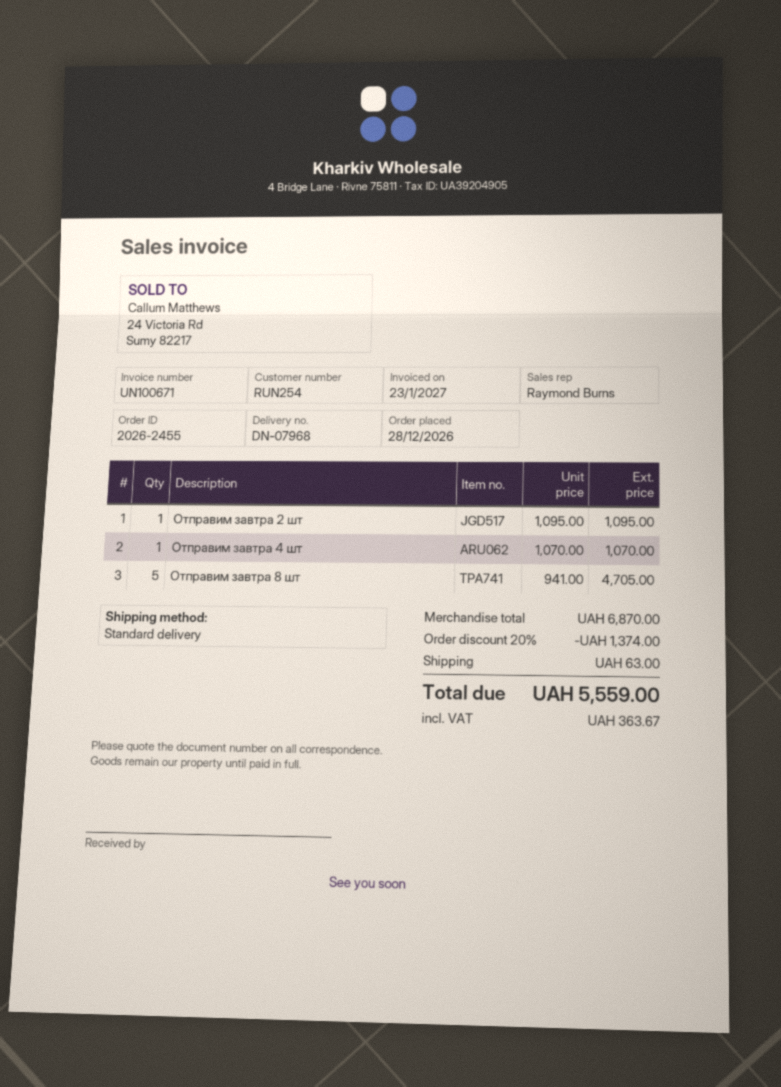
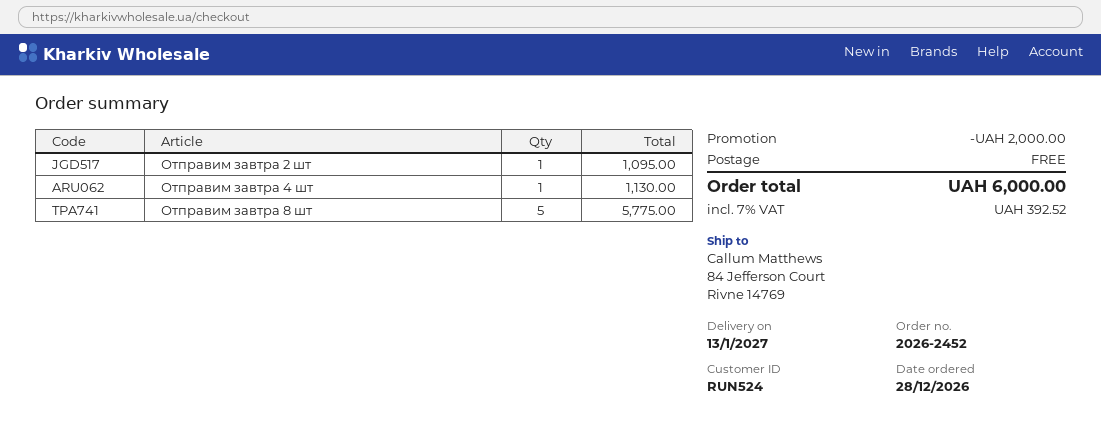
order number: 2026-2455 -> 2026-2452
customer number: RUN254 -> RUN524
Отправим завтра 4 шт: 1 for 1070.00 -> 1 for 1130.00
Отправим завтра 8 шт: 5 for 4705.00 -> 5 for 5775.00
discount: 1374.00 -> 2000.00
shipping: 63.00 -> 0.00
tax: 363.67 -> 392.52
total: 5559.00 -> 6000.00

